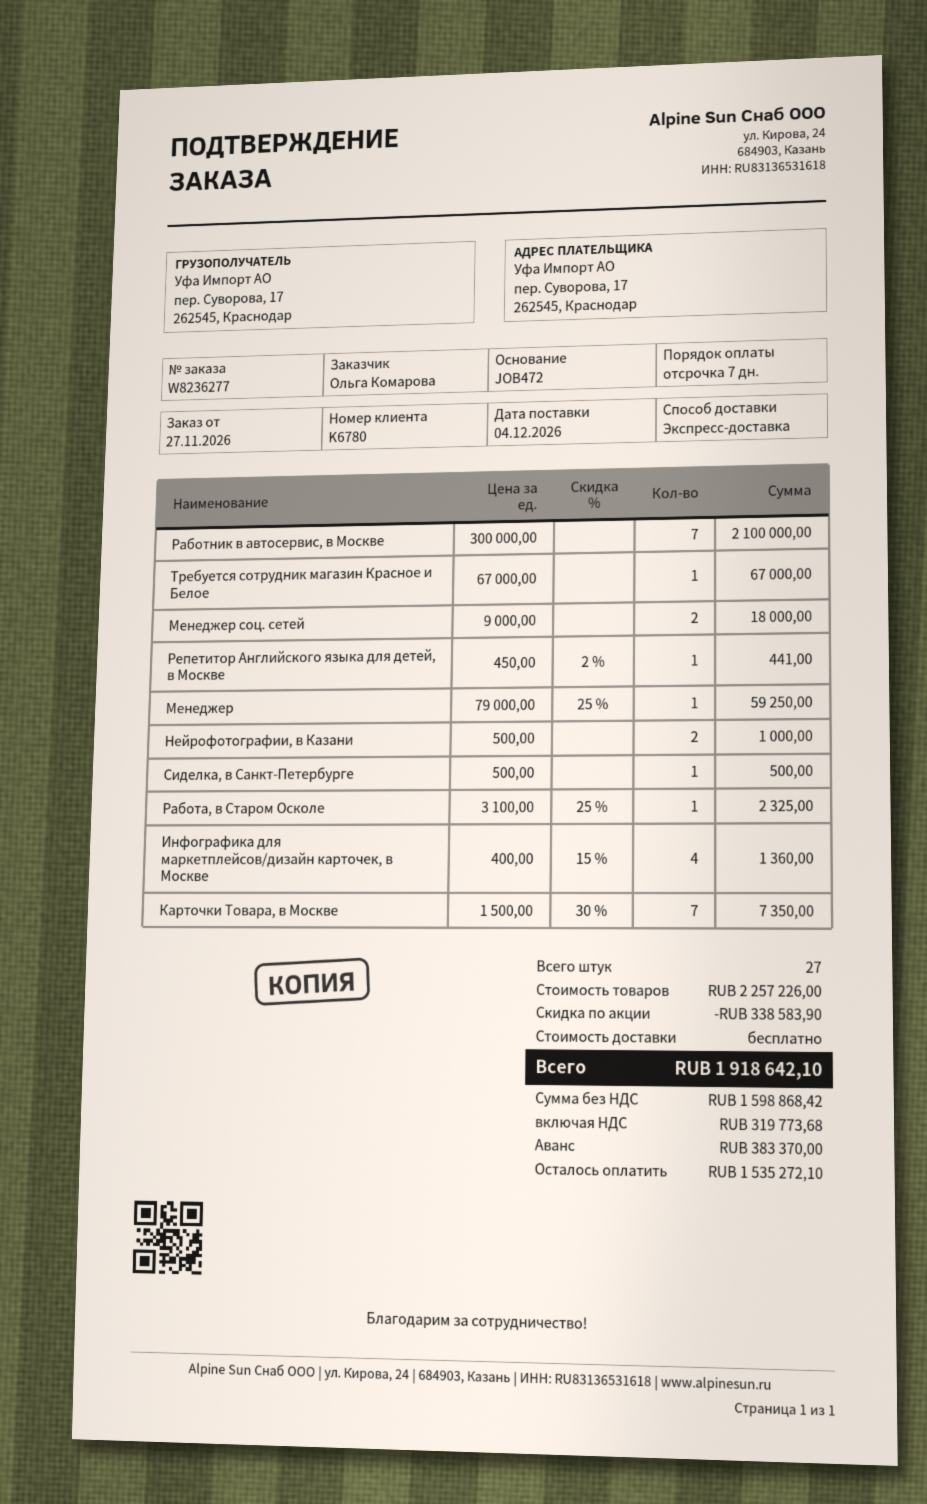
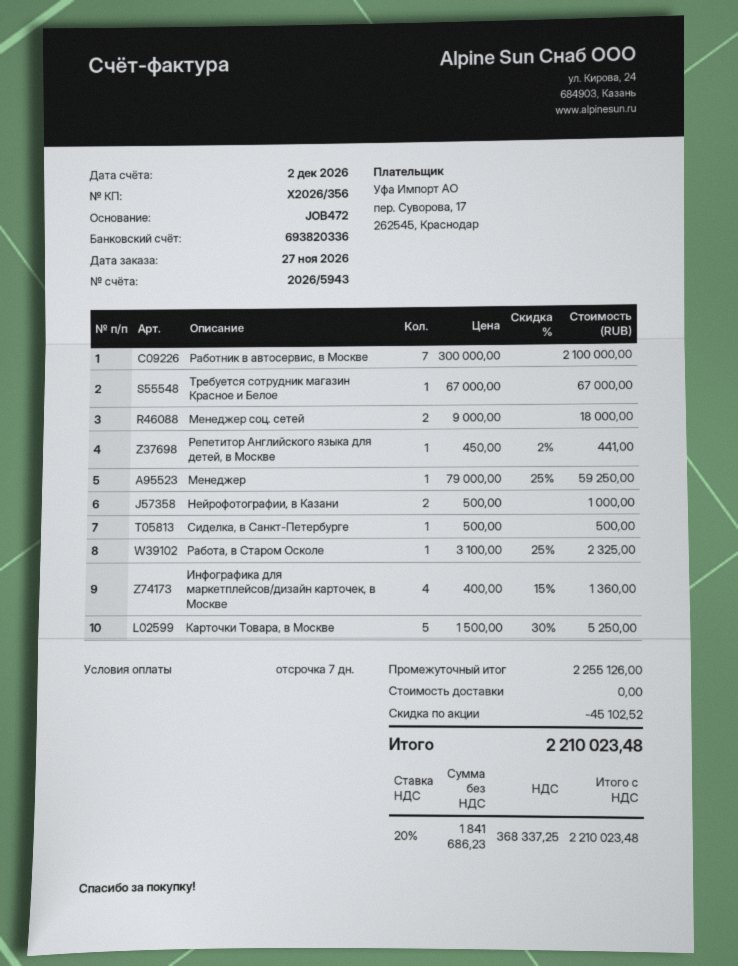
Карточки Товара, в Москве: 7 x 1500.00 - 30% = 7350.00 -> 5 x 1500.00 - 30% = 5250.00
subtotal: 2257226.00 -> 2255126.00
discount: 338583.90 -> 45102.52
net: 1598868.42 -> 1841686.23
tax: 319773.68 -> 368337.25
total: 1918642.10 -> 2210023.48

